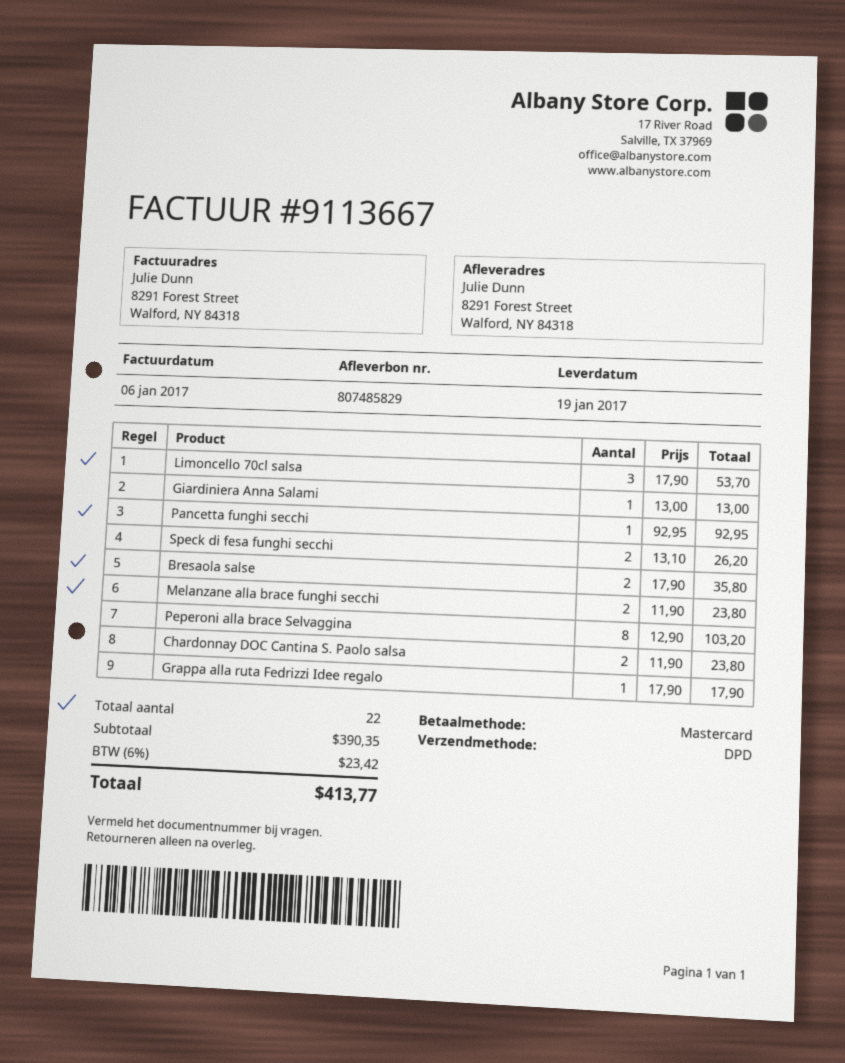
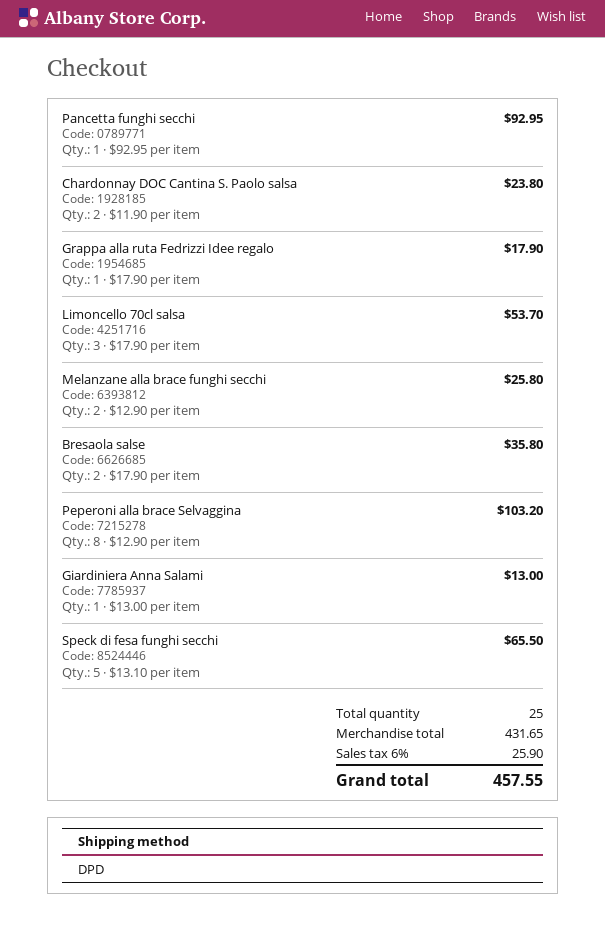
Speck di fesa funghi secchi: 2 x 13.10 = 26.20 -> 5 x 13.10 = 65.50
Melanzane alla brace funghi secchi: 2 x 11.90 = 23.80 -> 2 x 12.90 = 25.80
total quantity: 22 -> 25
subtotal: 390.35 -> 431.65
tax: 6% = 23.42 -> 6% = 25.90
total: 413.77 -> 457.55

